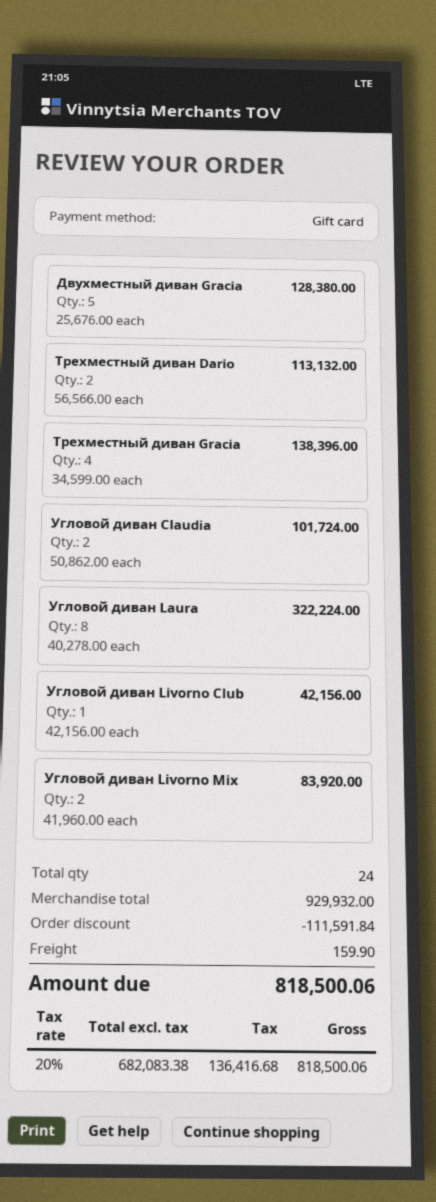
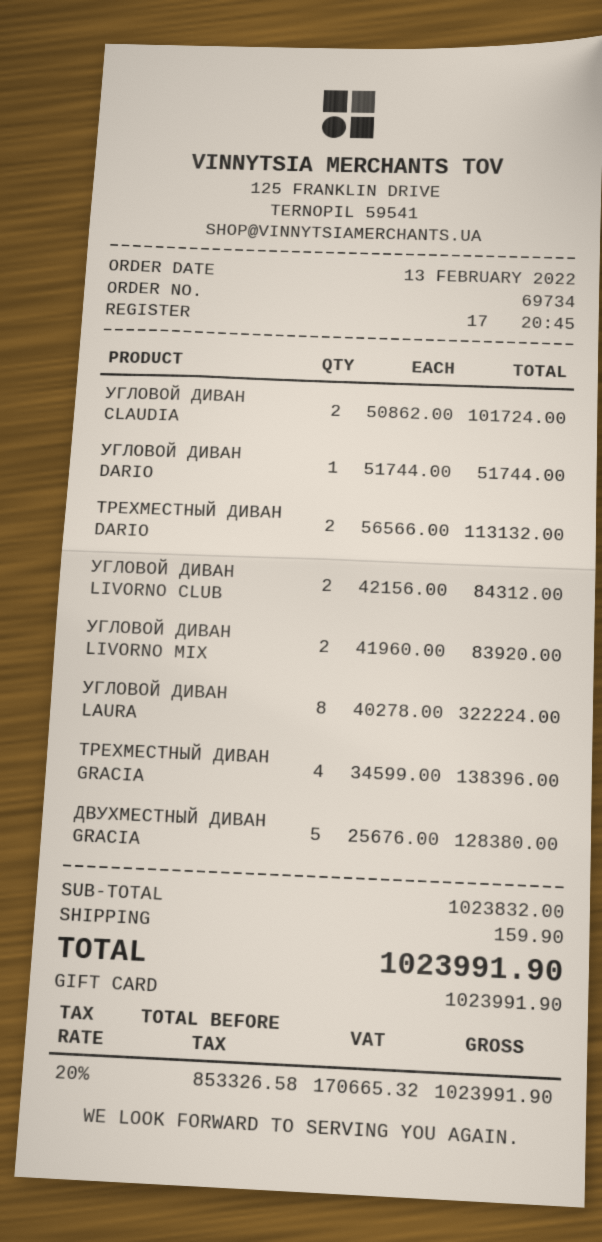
Угловой диван Livorno Club: 1 x 42156.00 = 42156.00 -> 2 x 42156.00 = 84312.00
УГЛОВОЙ ДИВАН DARIO: none -> 1 x 51744.00 = 51744.00
subtotal: 929932.00 -> 1023832.00
discount: 111591.84 -> none
net: 682083.38 -> 853326.58
tax: 20% = 136416.68 -> 20% = 170665.32
total: 818500.06 -> 1023991.90

